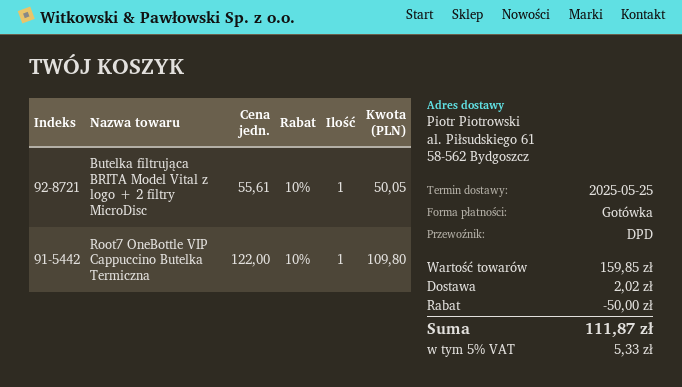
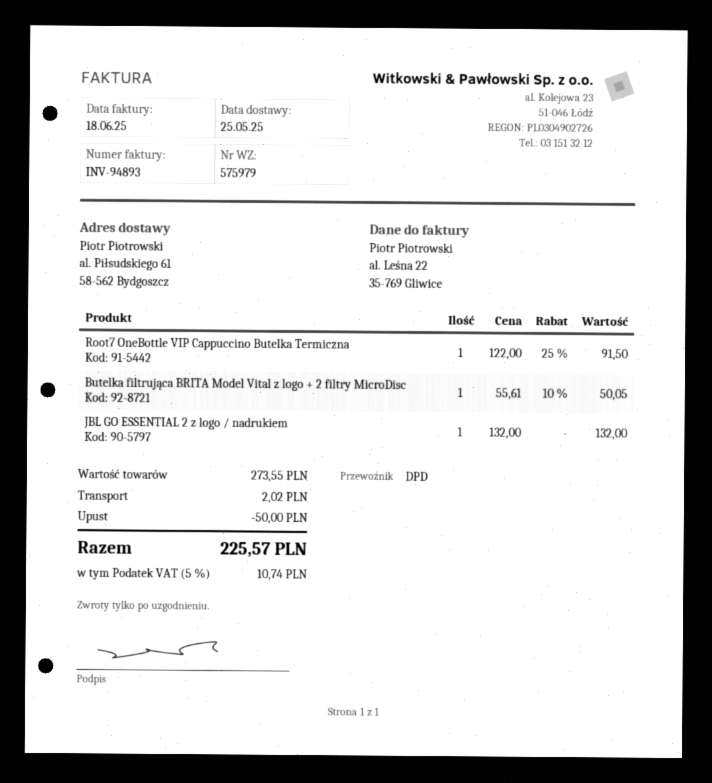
Root7 OneBottle VIP Cappuccino Butelka Termiczna: 1 x 122.00 - 10% = 109.80 -> 1 x 122.00 - 25% = 91.50
JBL GO ESSENTIAL 2 z logo / nadrukiem: none -> 1 x 132.00 = 132.00
subtotal: 159.85 -> 273.55
tax: 5% = 5.33 -> 5% = 10.74
total: 111.87 -> 225.57

